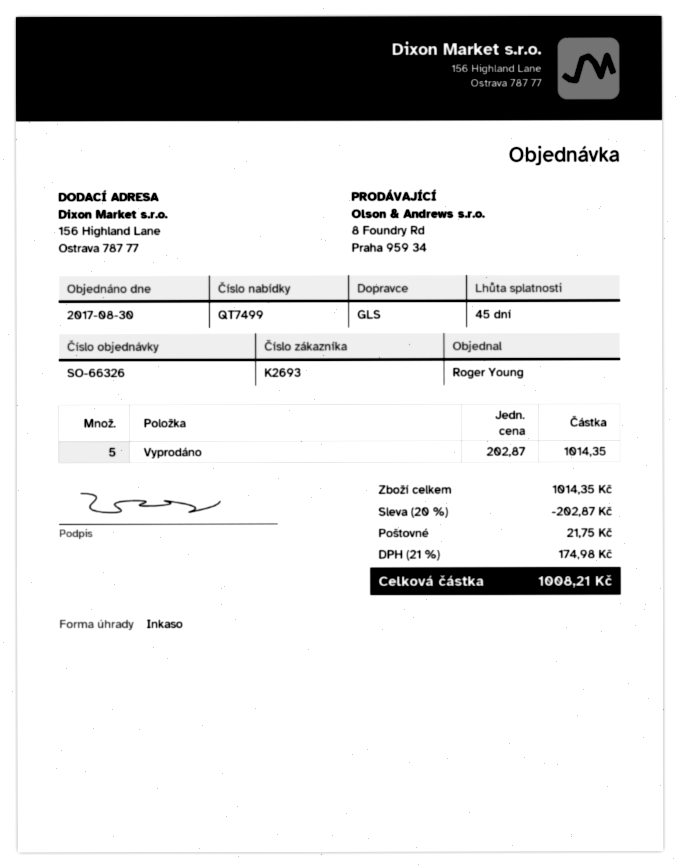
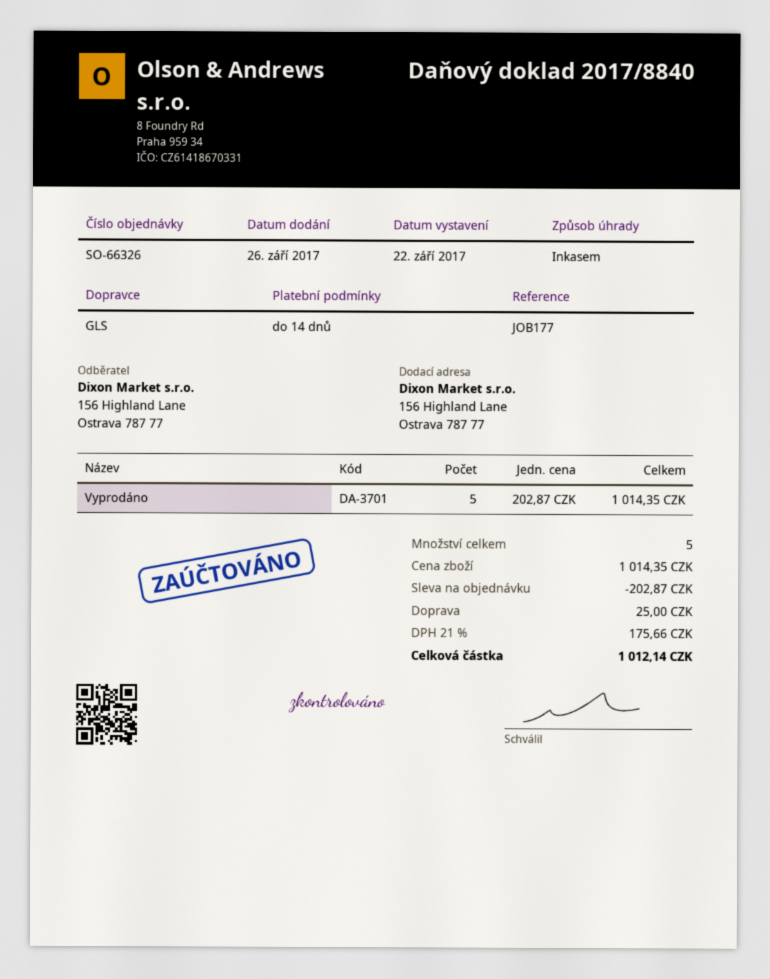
payment terms: 45 days -> 14 days
shipping: 21.75 -> 25.00
tax: 21% = 174.98 -> 21% = 175.66
total: 1008.21 -> 1012.14

